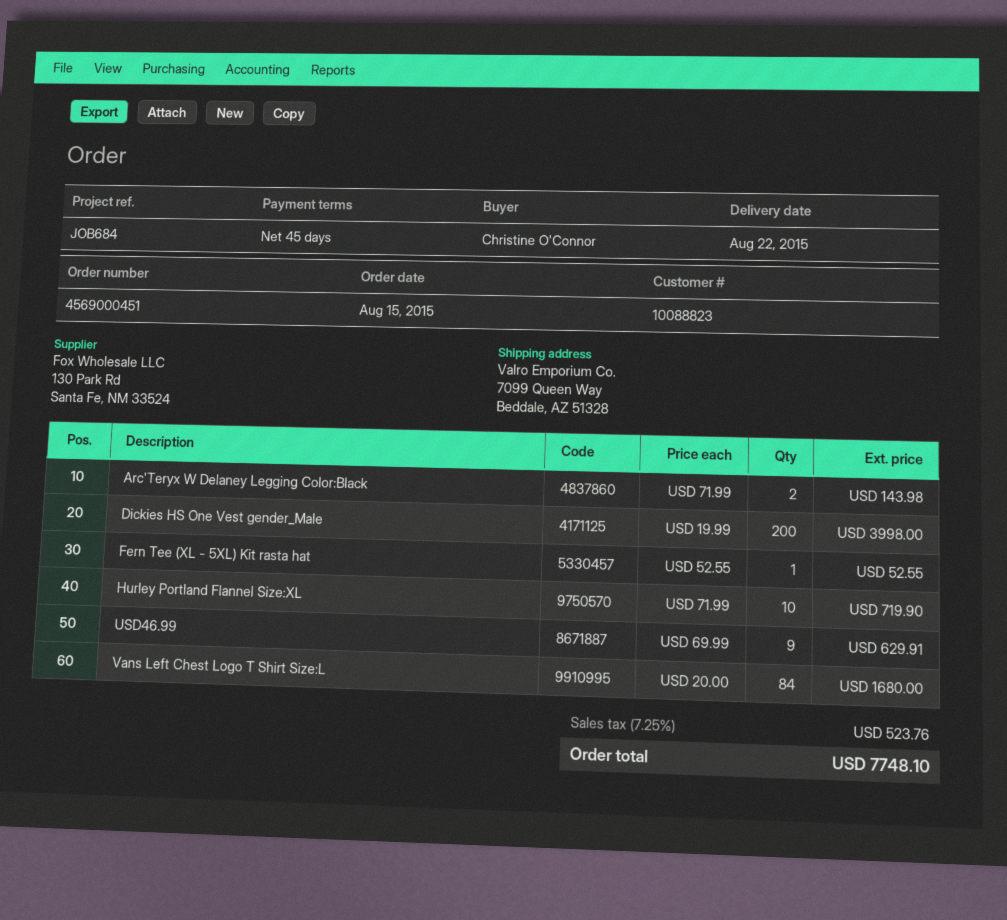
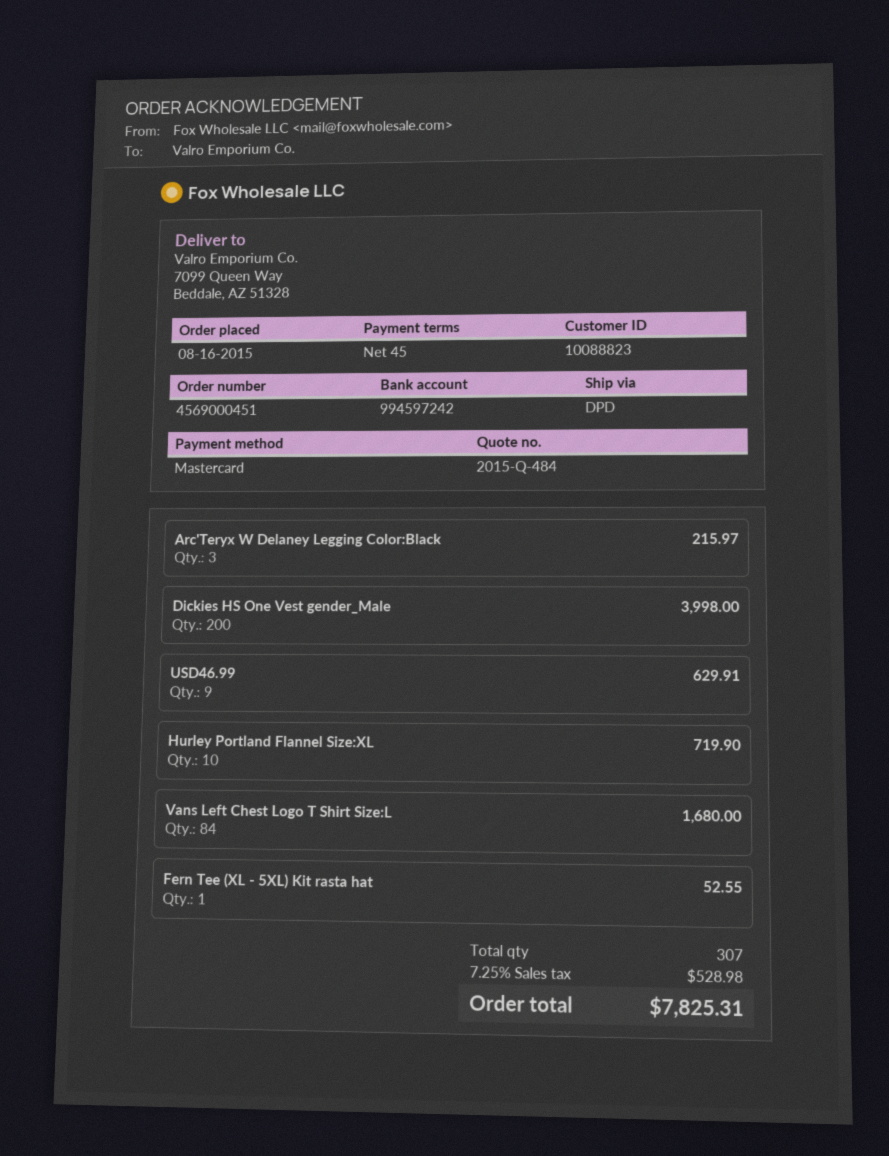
order date: 2015-08-15 -> 2015-08-16
Arc'Teryx W Delaney Legging Color:Black: 2 for 143.98 -> 3 for 215.97
tax: 7.25% = 523.76 -> 7.25% = 528.98
total: 7748.10 -> 7825.31

